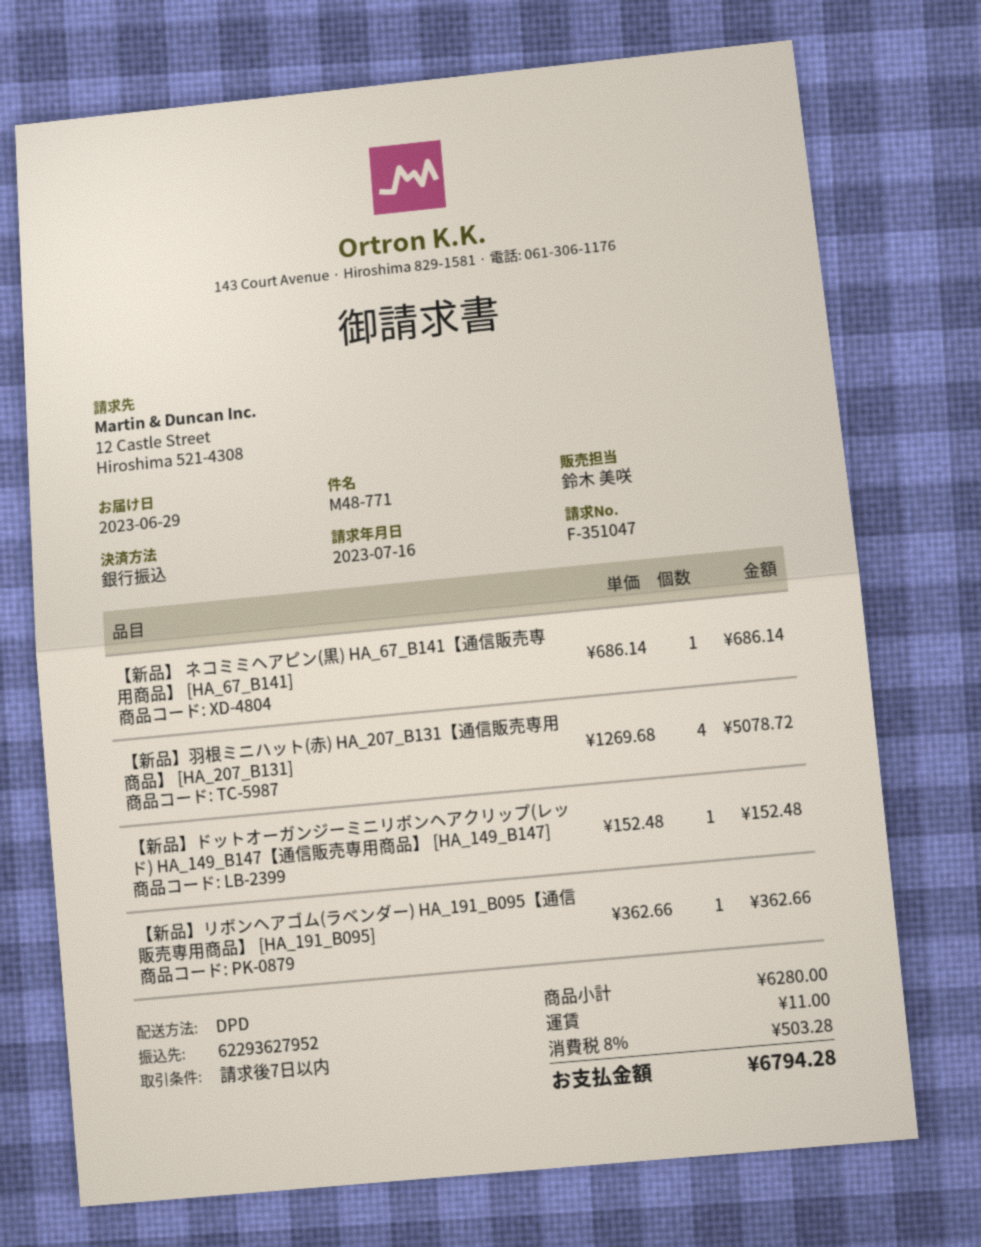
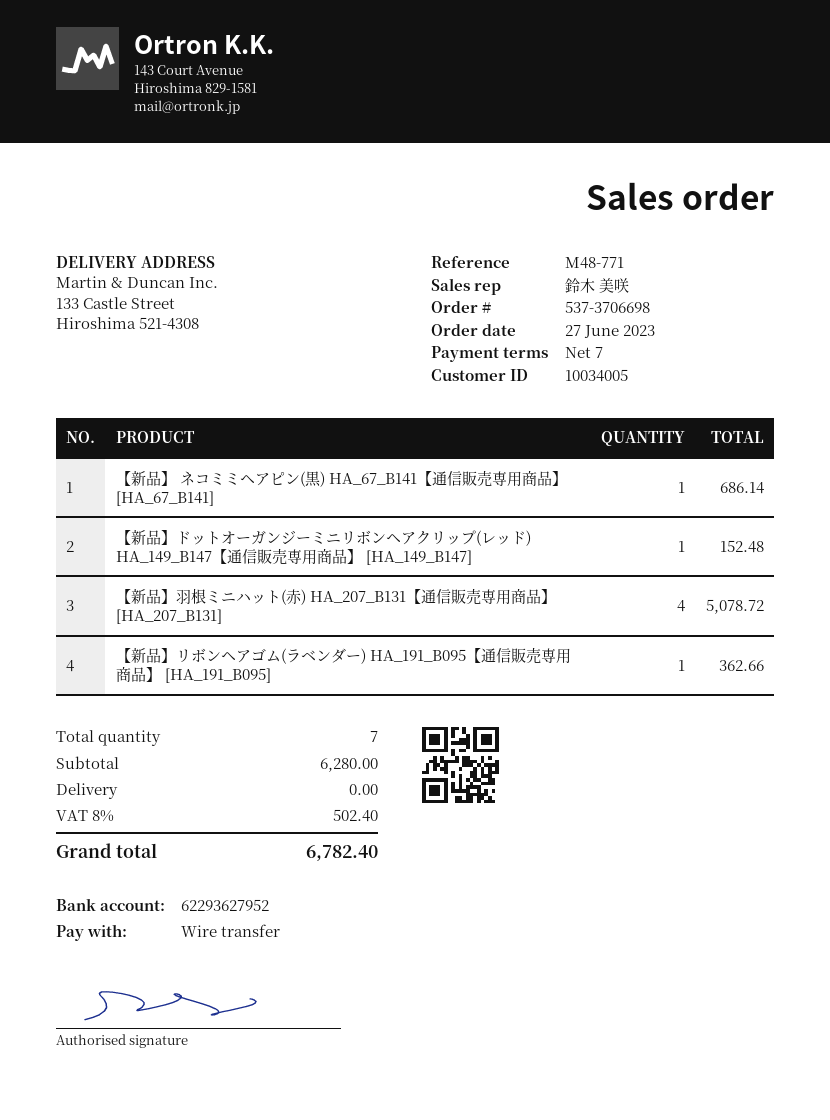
shipping: 11.00 -> 0.00
tax: 8% = 503.28 -> 8% = 502.40
total: 6794.28 -> 6782.40

